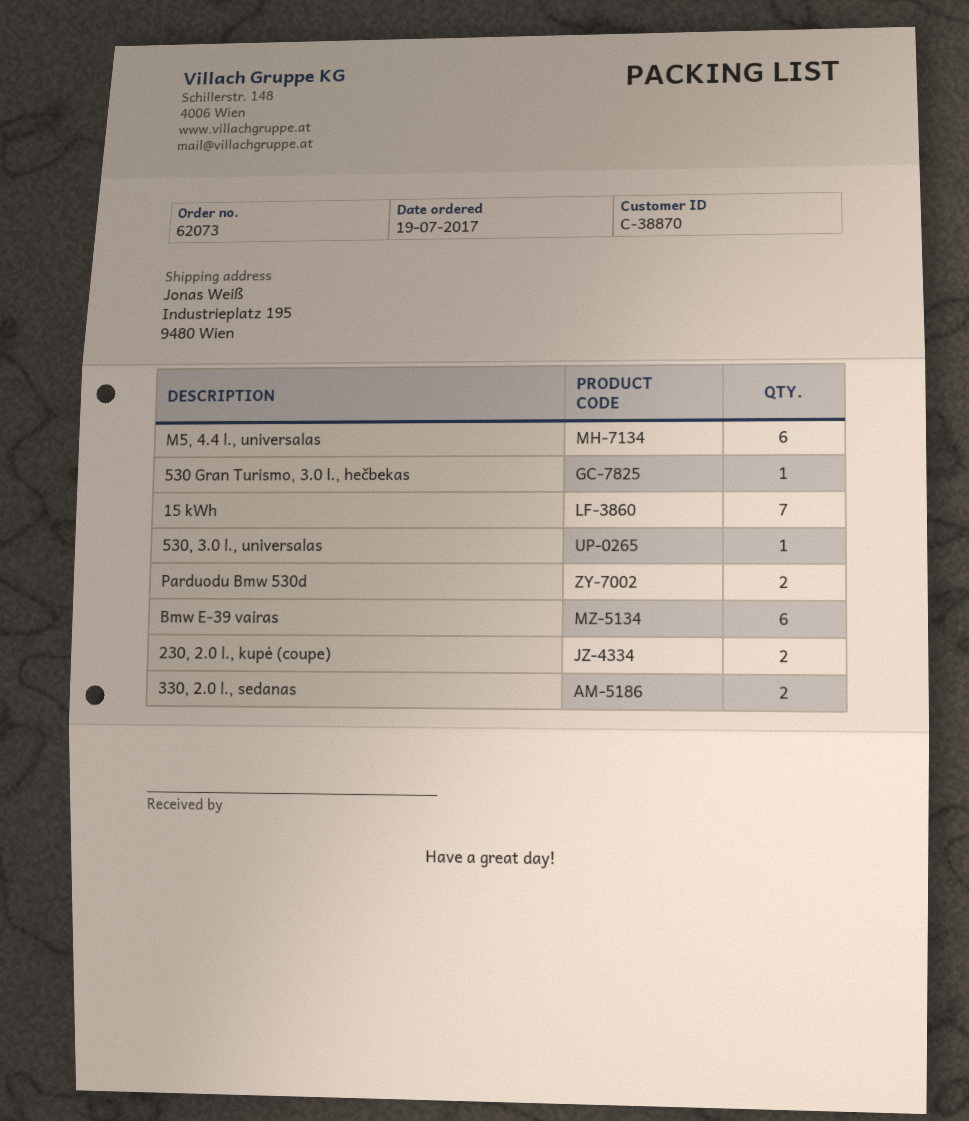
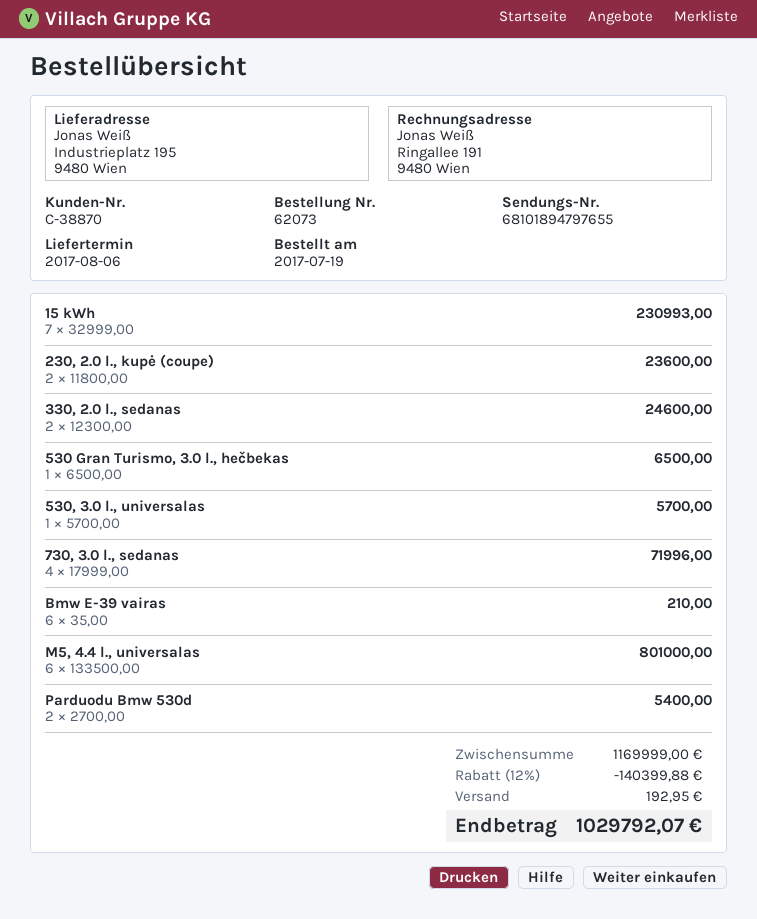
730, 3.0 l., sedanas: none -> 4

